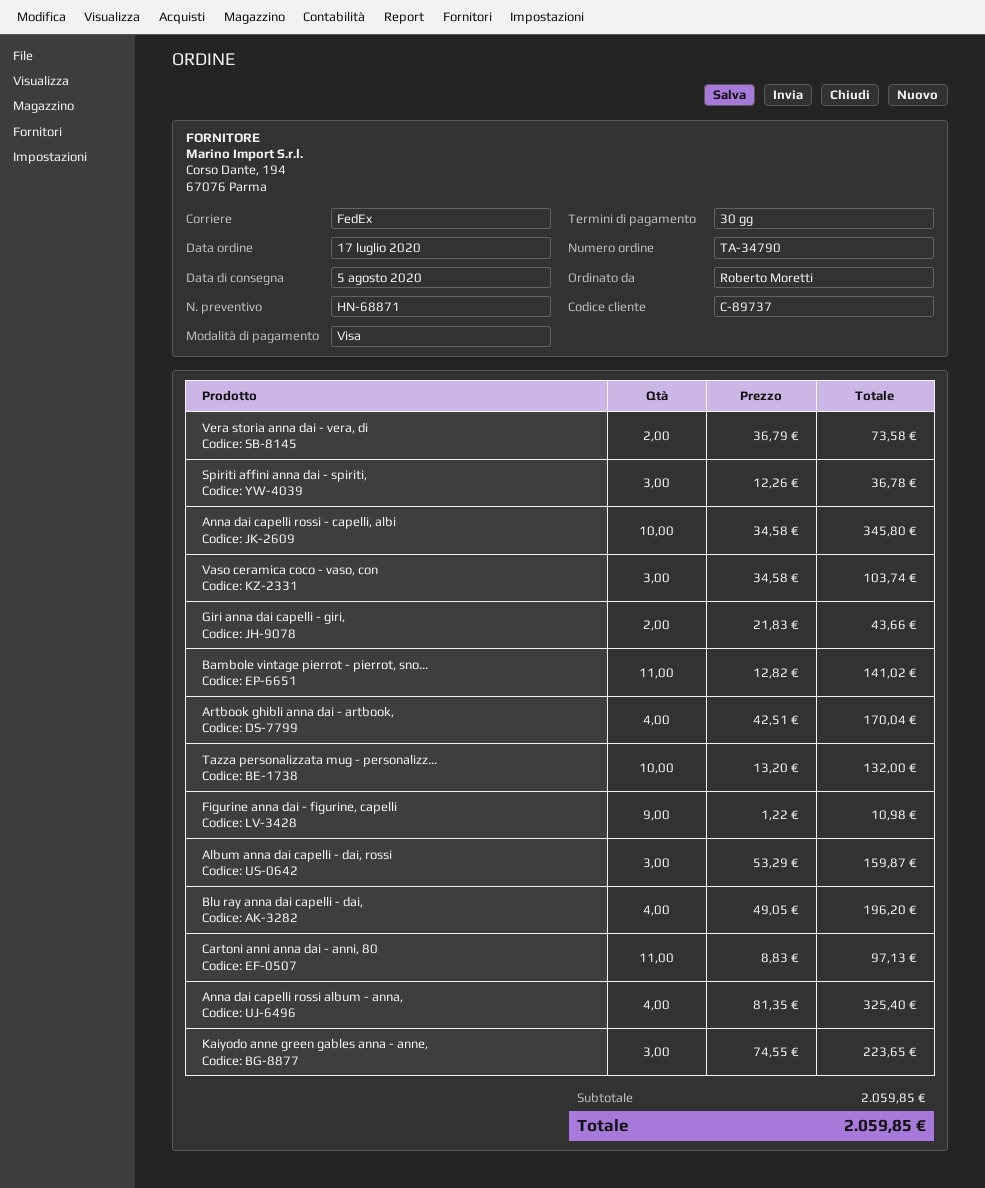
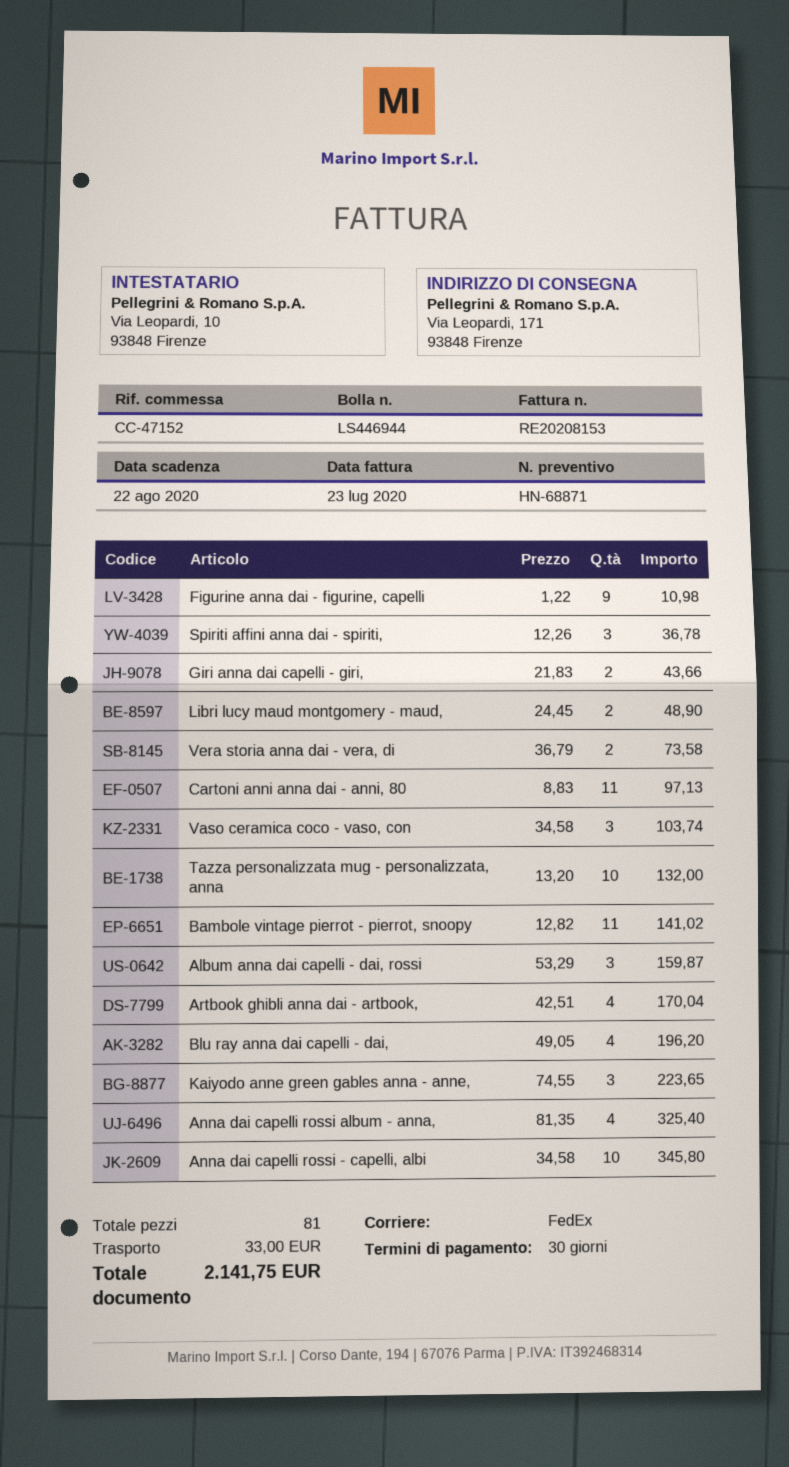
Libri lucy maud montgomery - maud,: none -> 2 x 24.45 = 48.90
shipping: none -> 33.00
total: 2059.85 -> 2141.75

